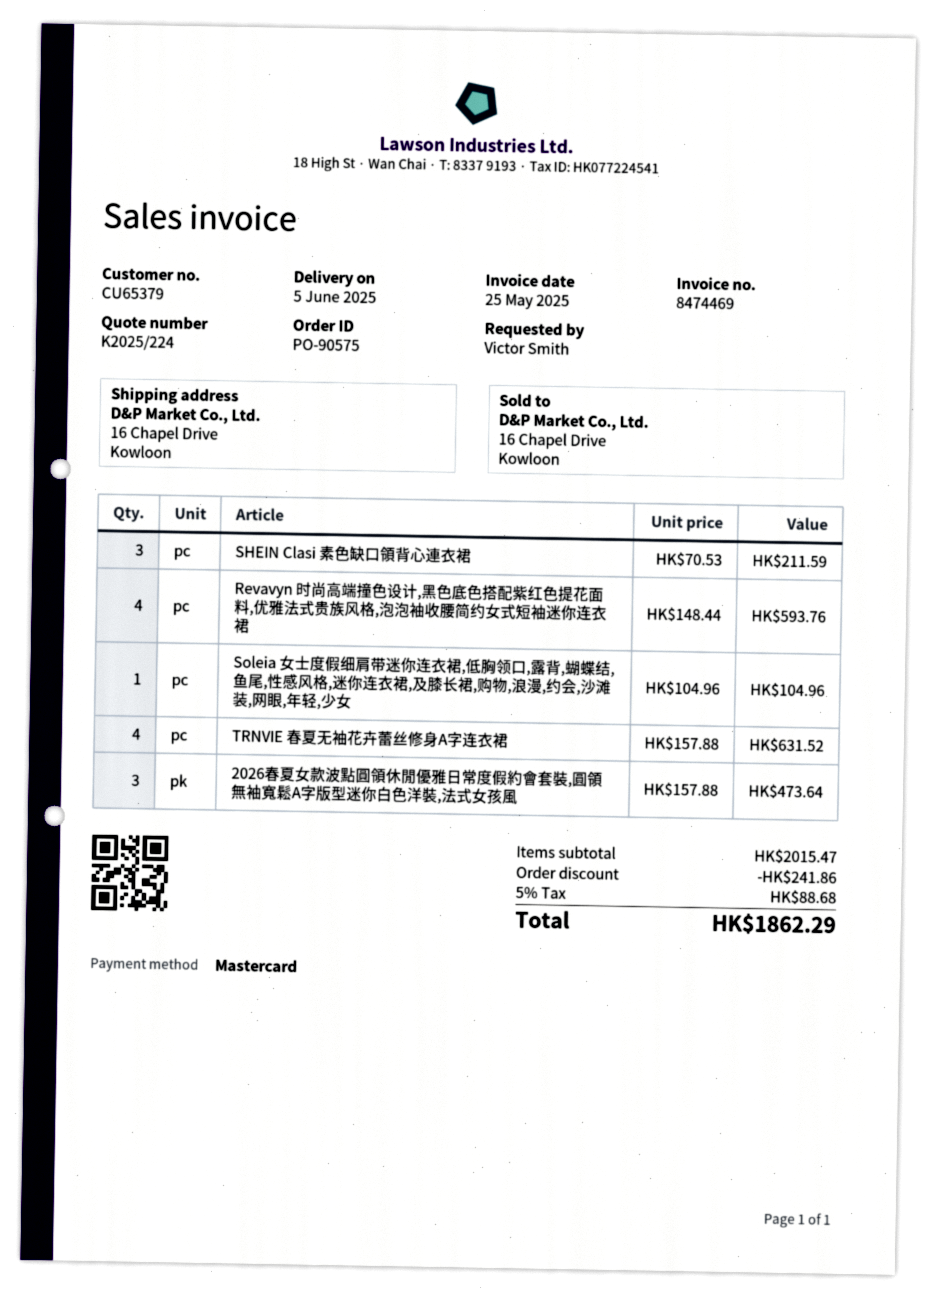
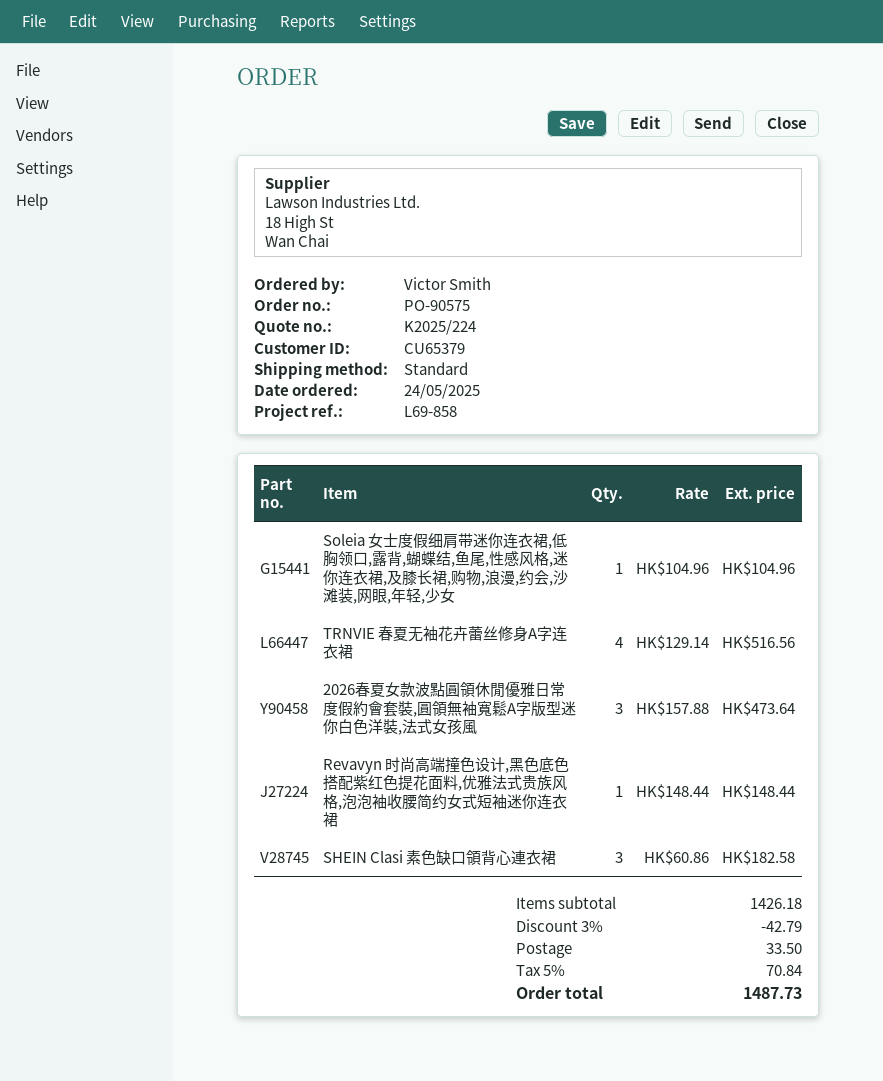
SHEIN Clasi 素色缺口領背心連衣裙: 3 x 70.53 = 211.59 -> 3 x 60.86 = 182.58
Revavyn 时尚高端撞色设计,黑色底色搭配紫红色提花面料,优雅法式贵族风格,泡泡袖收腰简约女式短袖迷你连衣裙: 4 x 148.44 = 593.76 -> 1 x 148.44 = 148.44
TRNVIE 春夏无袖花卉蕾丝修身A字连衣裙: 4 x 157.88 = 631.52 -> 4 x 129.14 = 516.56
subtotal: 2015.47 -> 1426.18
discount: 241.86 -> 42.79
shipping: none -> 33.50
tax: 5% = 88.68 -> 5% = 70.84
total: 1862.29 -> 1487.73

